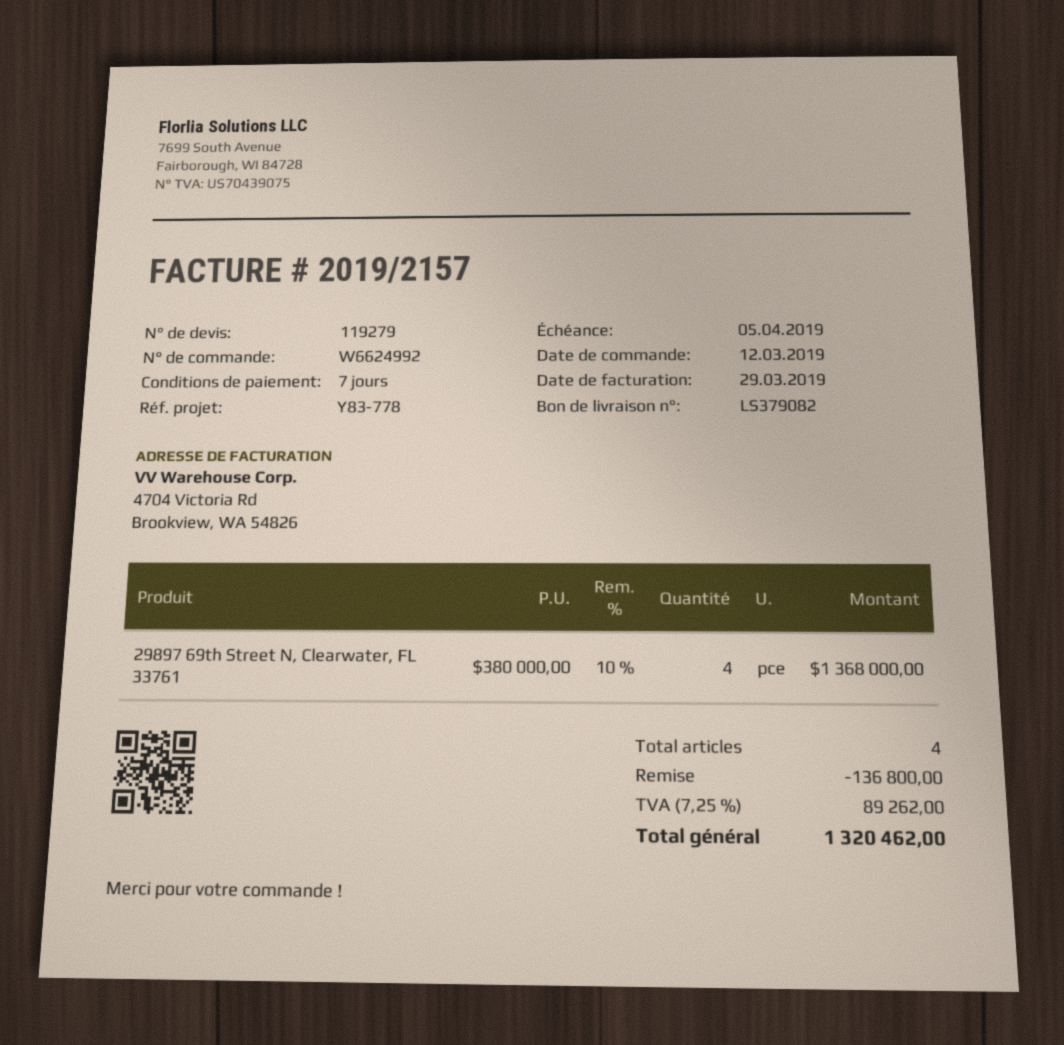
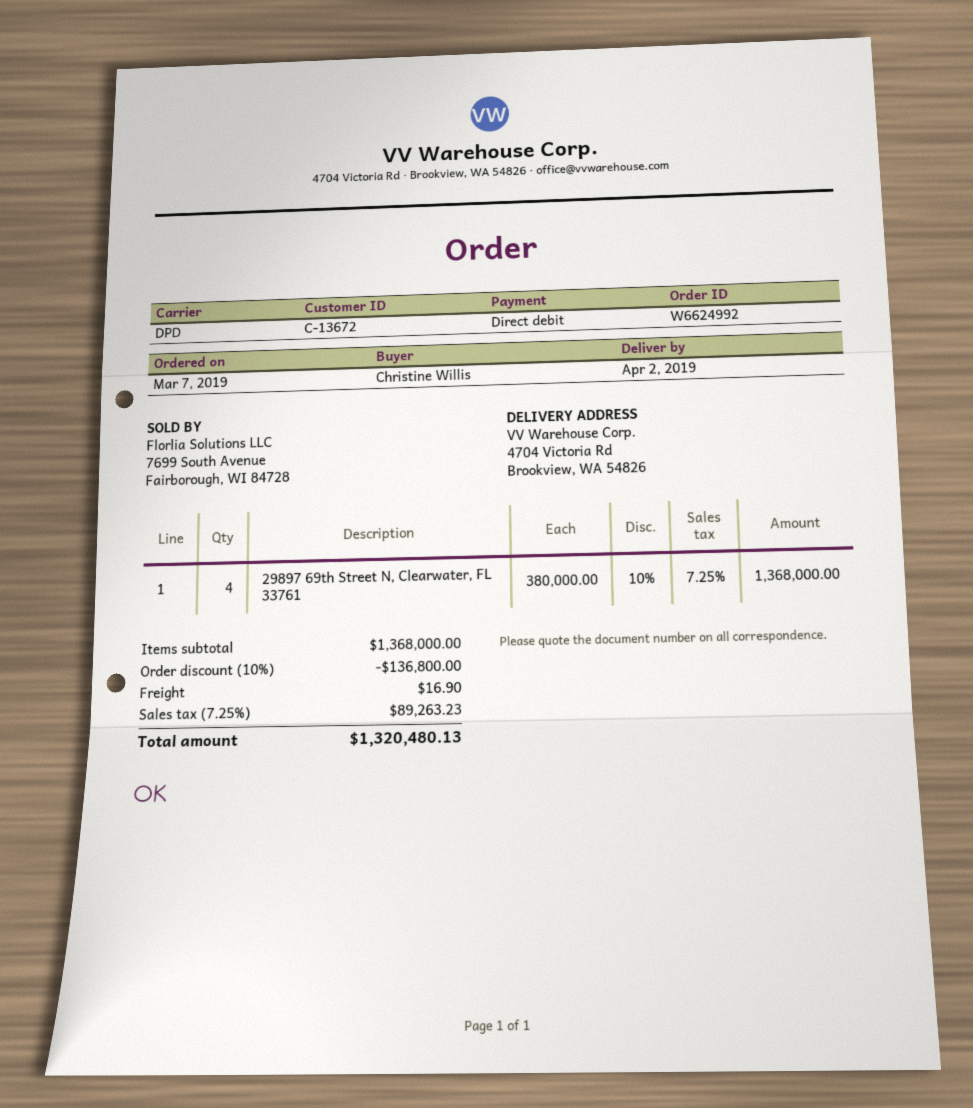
order date: 2019-03-12 -> 2019-03-07
shipping: none -> 16.90
tax: 7.25% = 89262.00 -> 7.25% = 89263.23
total: 1320462.00 -> 1320480.13

